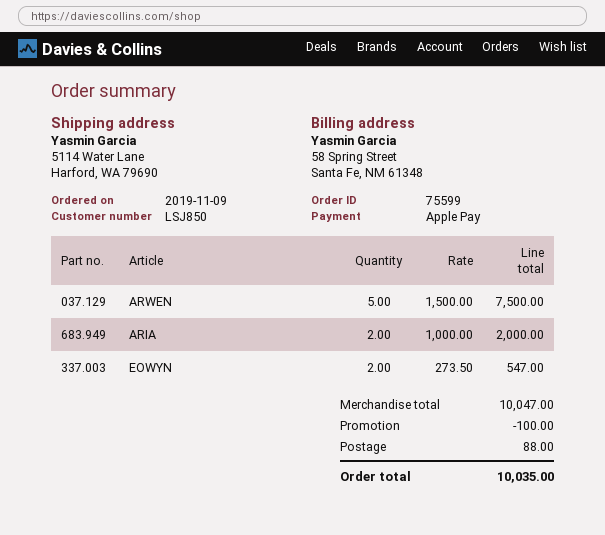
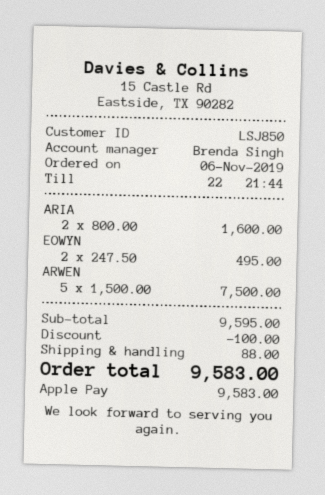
order date: 2019-11-09 -> 2019-11-06
ARIA: 2 x 1000.00 = 2000.00 -> 2 x 800.00 = 1600.00
EOWYN: 2 x 273.50 = 547.00 -> 2 x 247.50 = 495.00
subtotal: 10047.00 -> 9595.00
total: 10035.00 -> 9583.00

